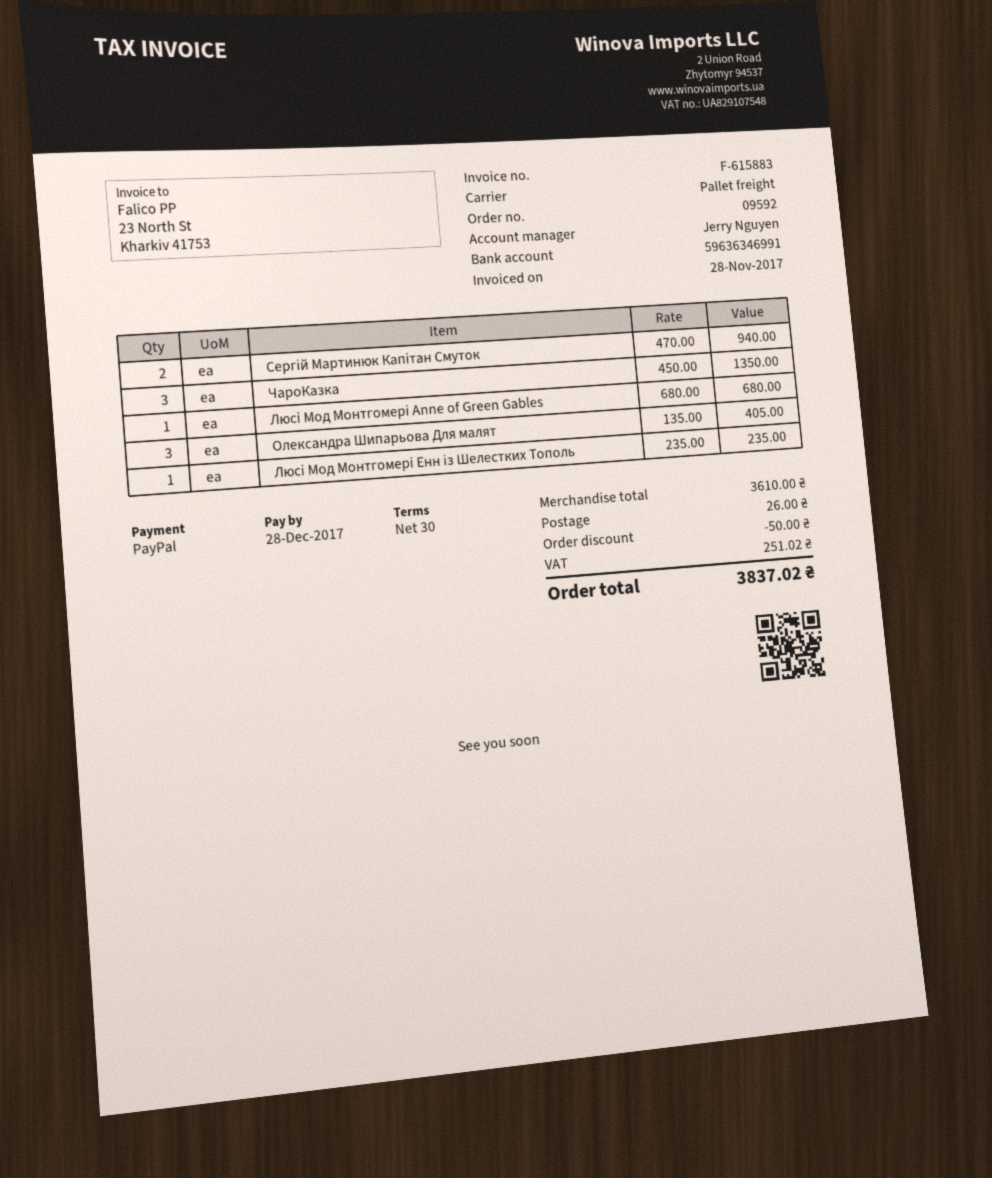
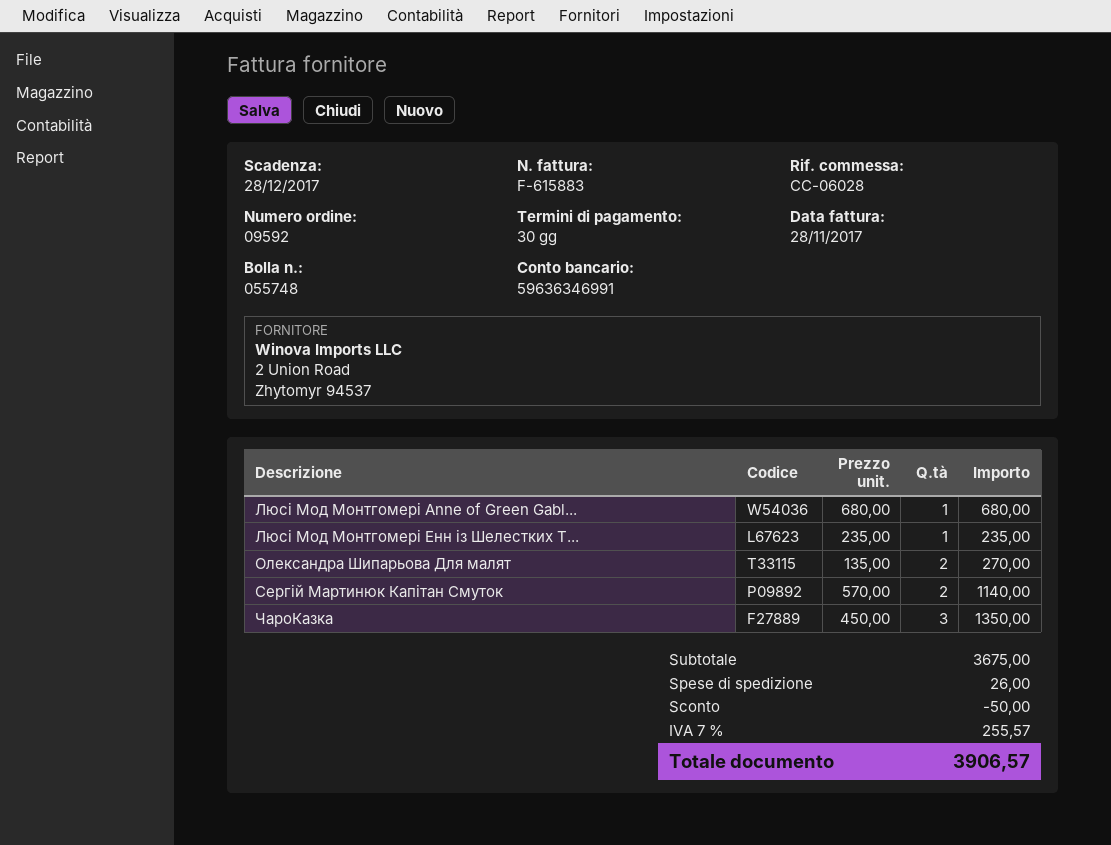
Сергій Мартинюк Капітан Смуток: 2 x 470.00 = 940.00 -> 2 x 570.00 = 1140.00
Олександра Шипарьова Для малят: 3 x 135.00 = 405.00 -> 2 x 135.00 = 270.00
subtotal: 3610.00 -> 3675.00
tax: 251.02 -> 255.57
total: 3837.02 -> 3906.57

